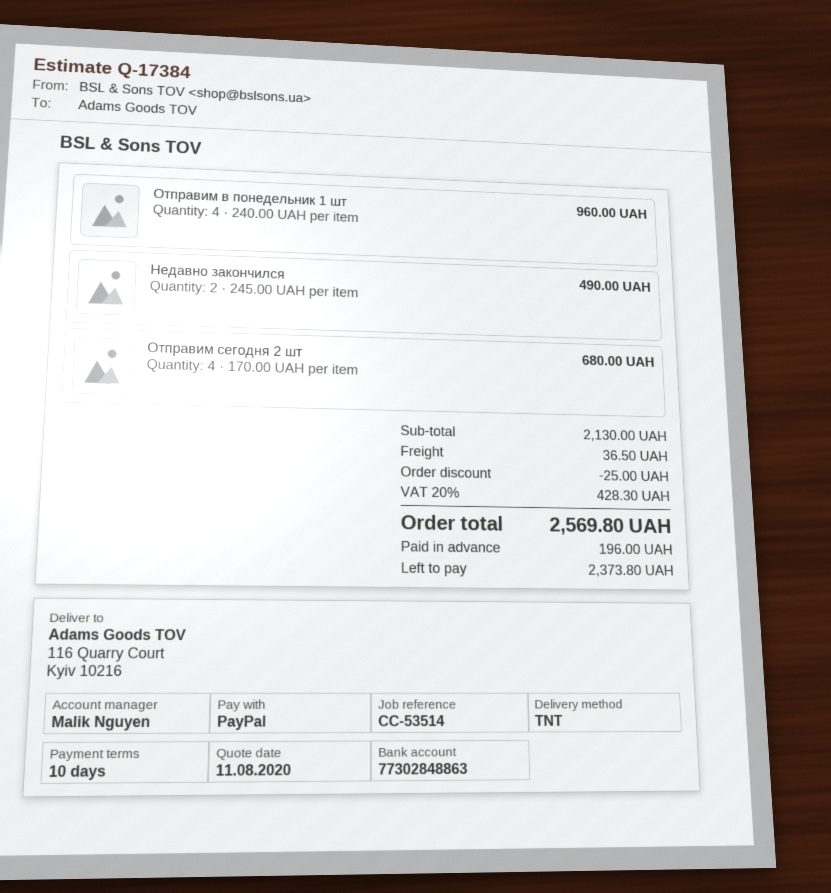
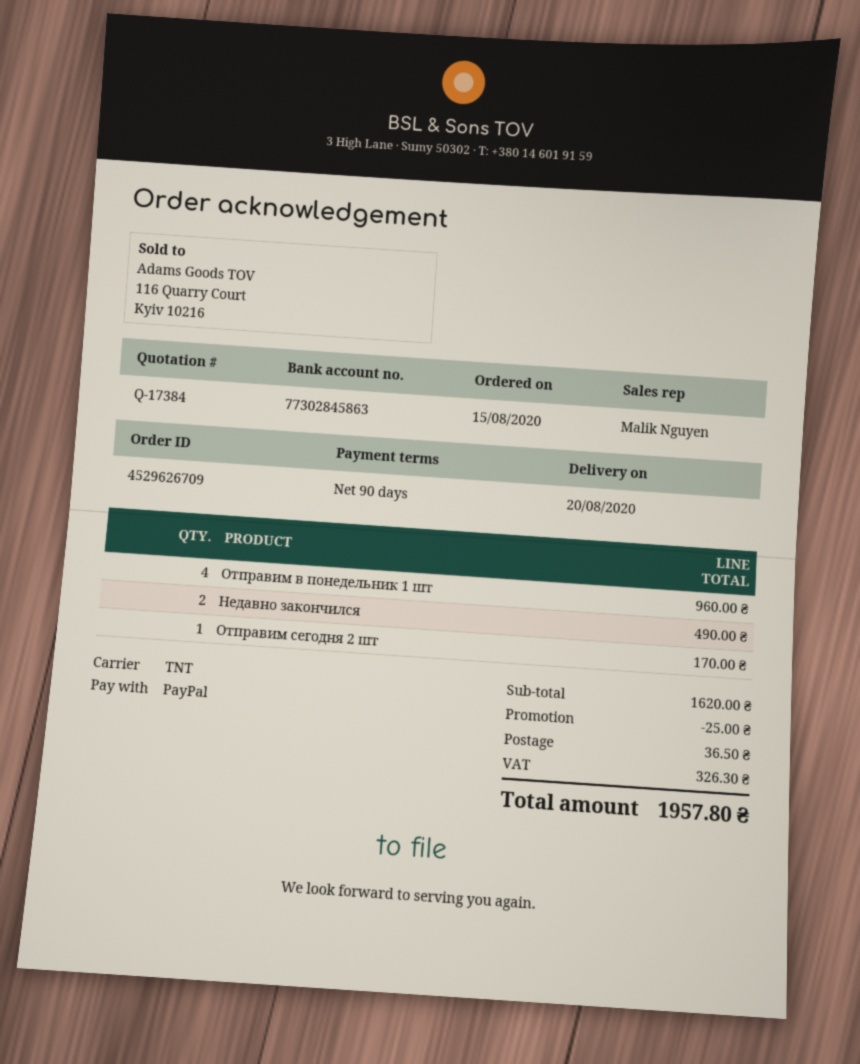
payment terms: 10 days -> 90 days
bank account: 77302848863 -> 77302845863
Отправим сегодня 2 шт: 4 for 680.00 -> 1 for 170.00
subtotal: 2130.00 -> 1620.00
tax: 428.30 -> 326.30
total: 2569.80 -> 1957.80

